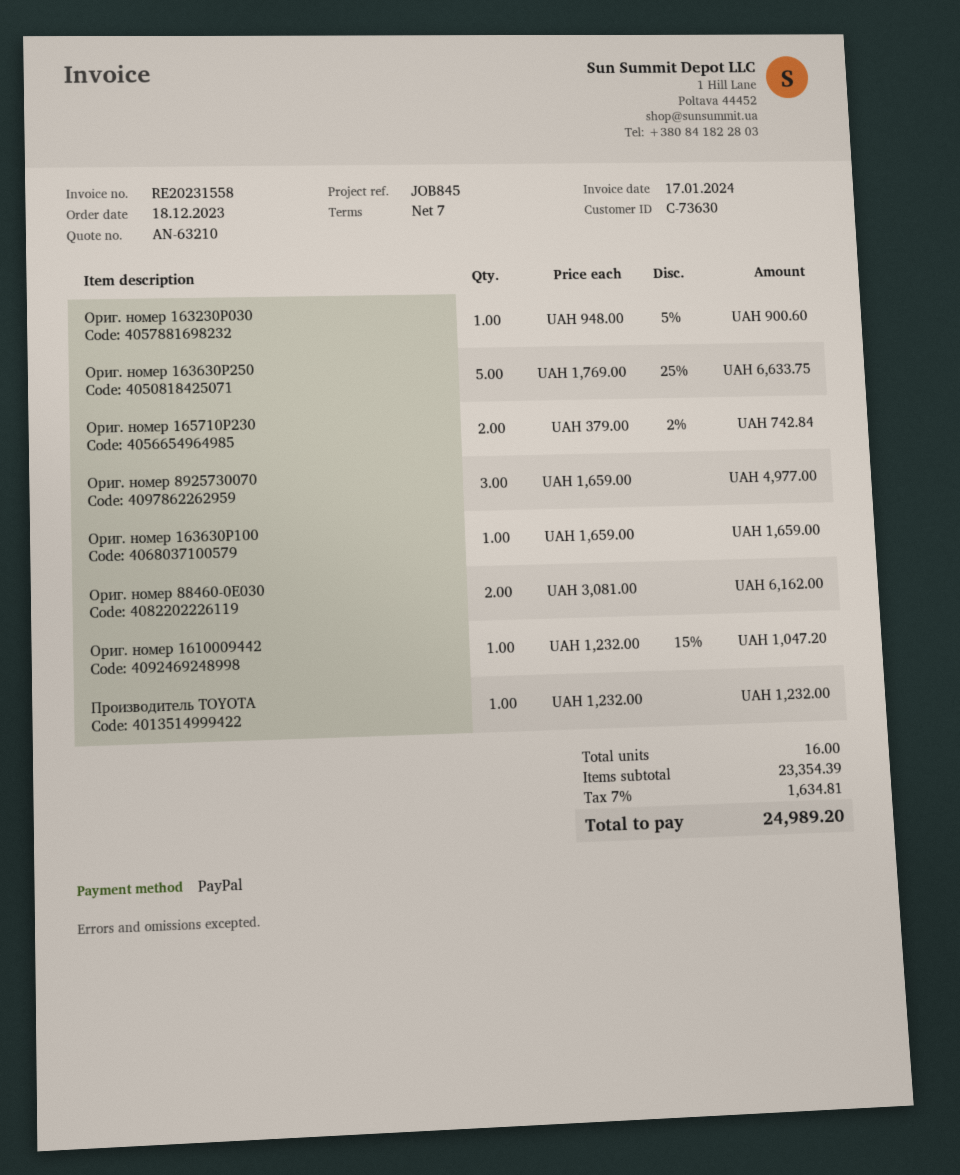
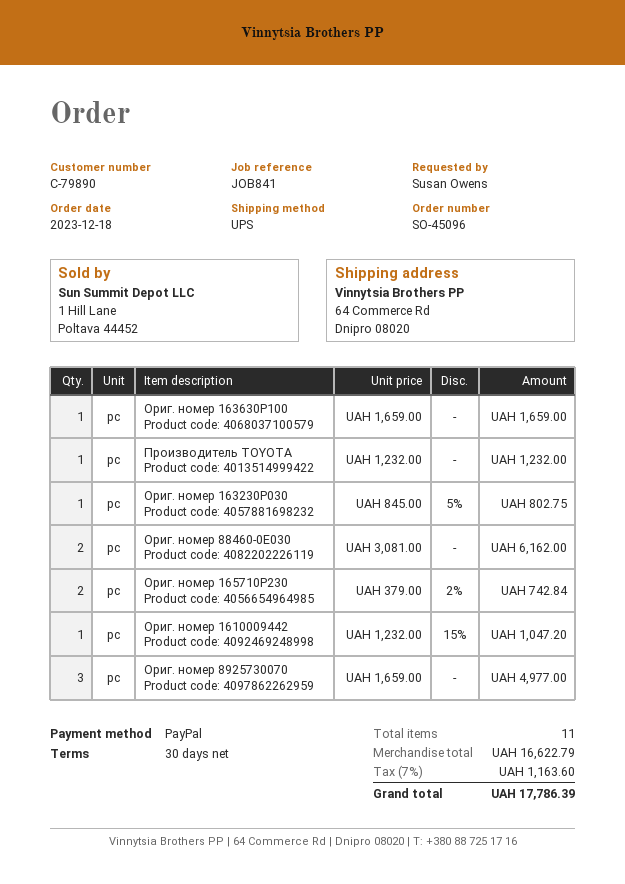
payment terms: 7 days -> 30 days
customer number: C-73630 -> C-79890
reference: JOB845 -> JOB841
Ориг. номер 163230P030: 1 x 948.00 - 5% = 900.60 -> 1 x 845.00 - 5% = 802.75
Ориг. номер 163630P250: 5 x 1769.00 - 25% = 6633.75 -> none
total quantity: 16 -> 11
subtotal: 23354.39 -> 16622.79
tax: 7% = 1634.81 -> 7% = 1163.60
total: 24989.20 -> 17786.39

